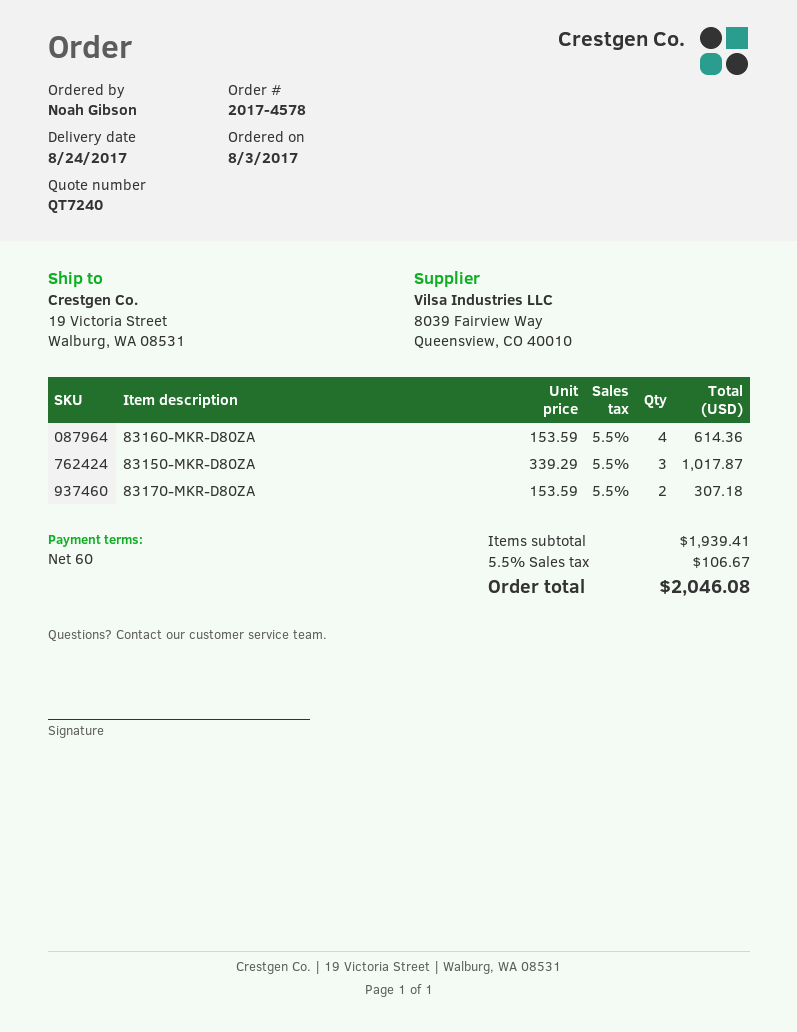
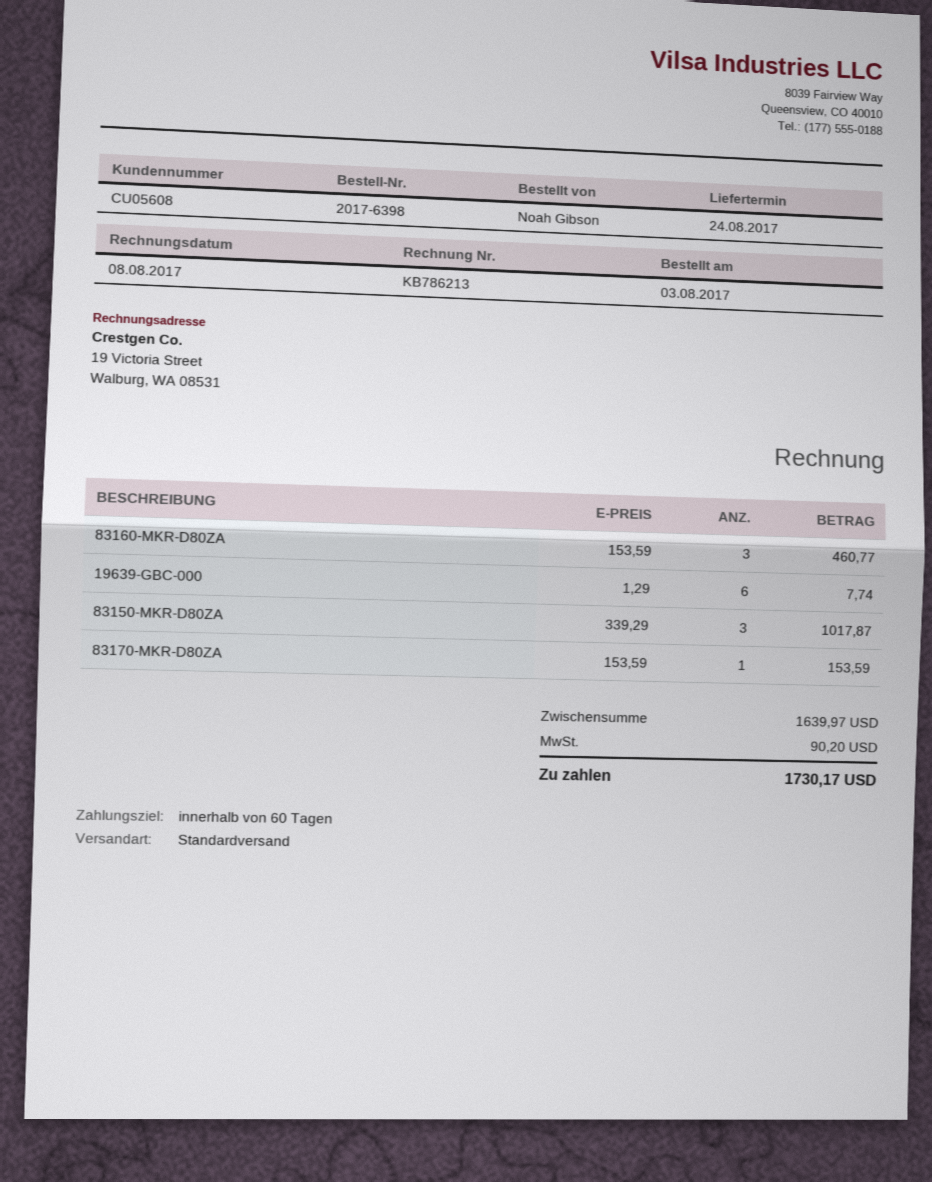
order number: 2017-4578 -> 2017-6398
83160-MKR-D80ZA: 4 x 153.59 = 614.36 -> 3 x 153.59 = 460.77
83170-MKR-D80ZA: 2 x 153.59 = 307.18 -> 1 x 153.59 = 153.59
19639-GBC-000: none -> 6 x 1.29 = 7.74
subtotal: 1939.41 -> 1639.97
tax: 106.67 -> 90.20
total: 2046.08 -> 1730.17

